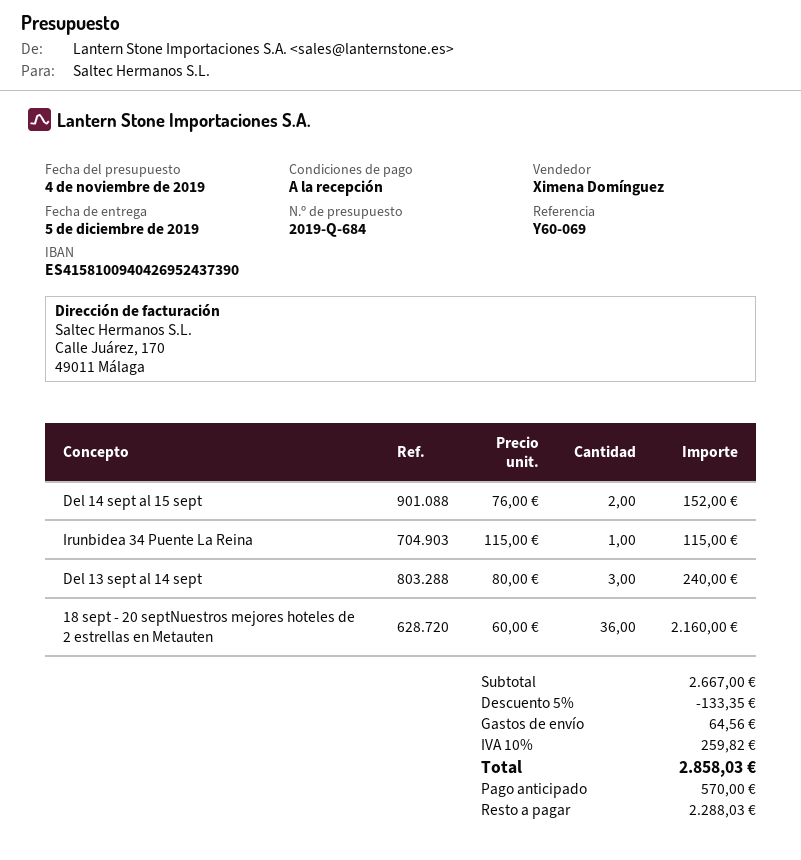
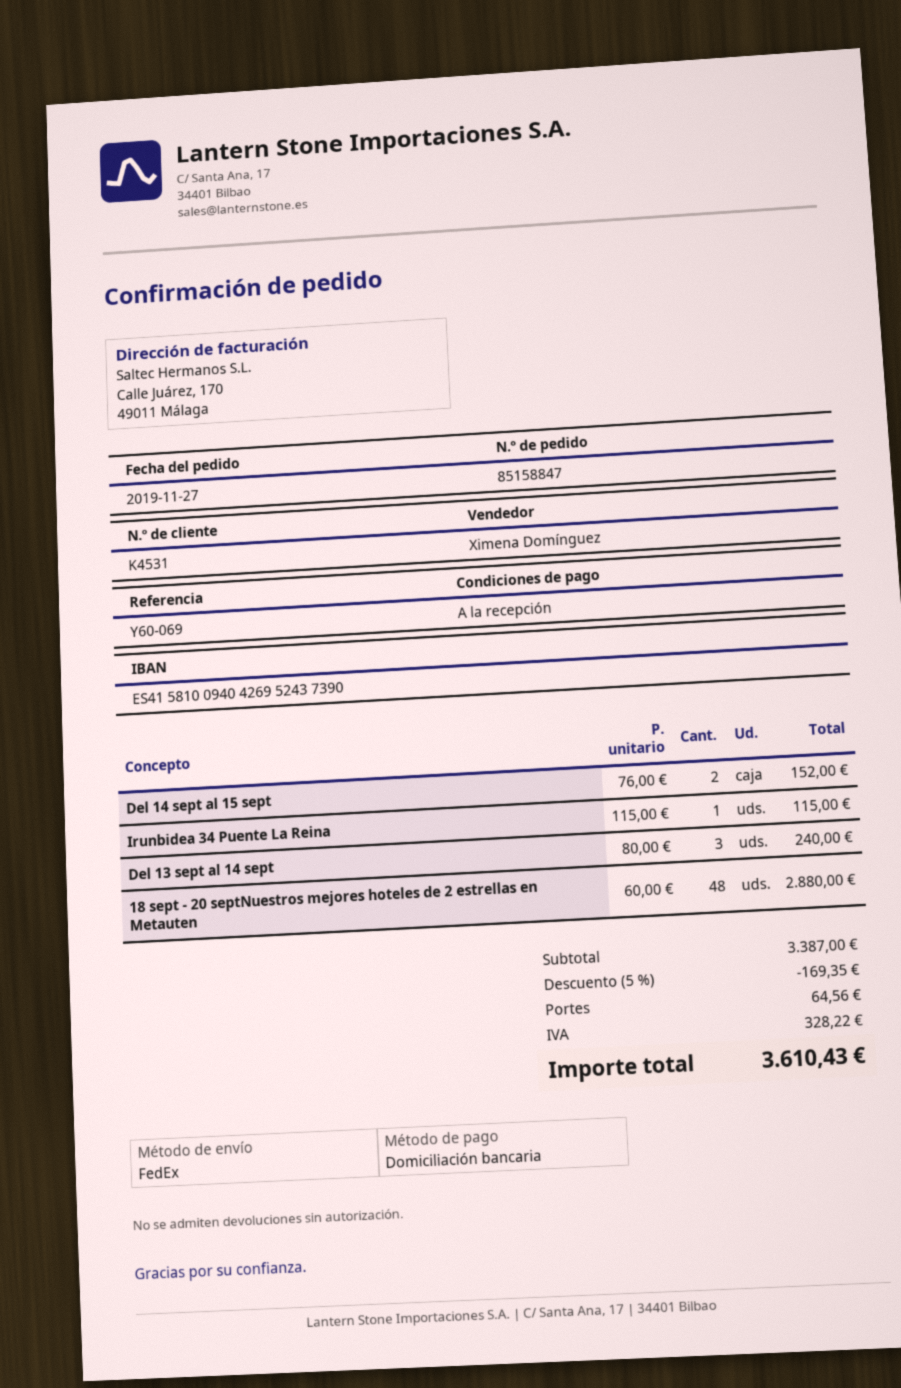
18 sept - 20 septNuestros mejores hoteles de 2 estrellas en Metauten: 36 x 60.00 = 2160.00 -> 48 x 60.00 = 2880.00
subtotal: 2667.00 -> 3387.00
discount: 5% = 133.35 -> 5% = 169.35
tax: 259.82 -> 328.22
total: 2858.03 -> 3610.43

